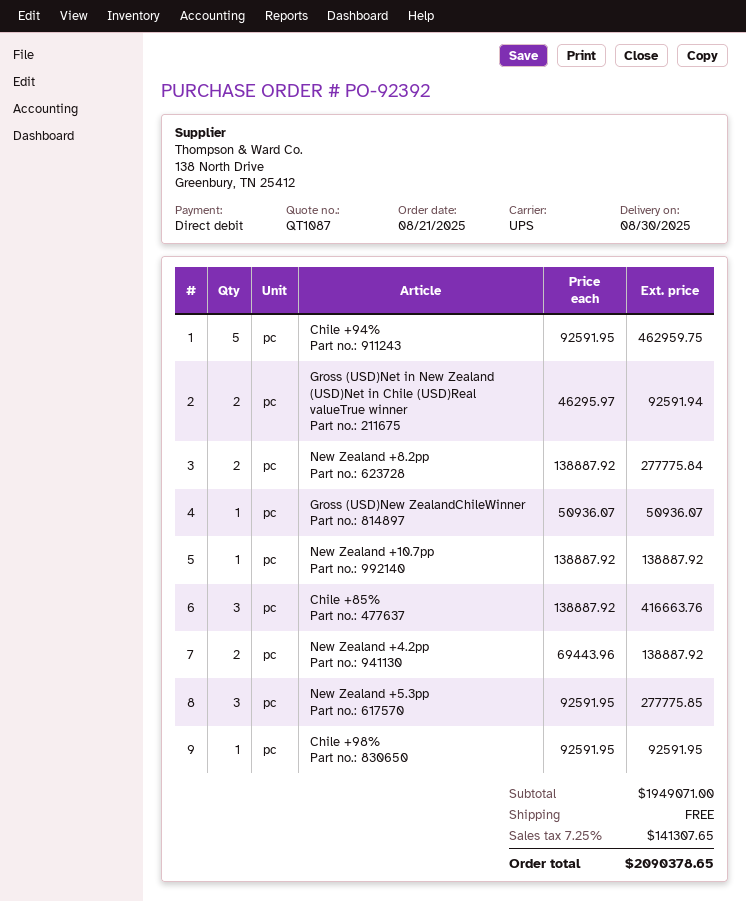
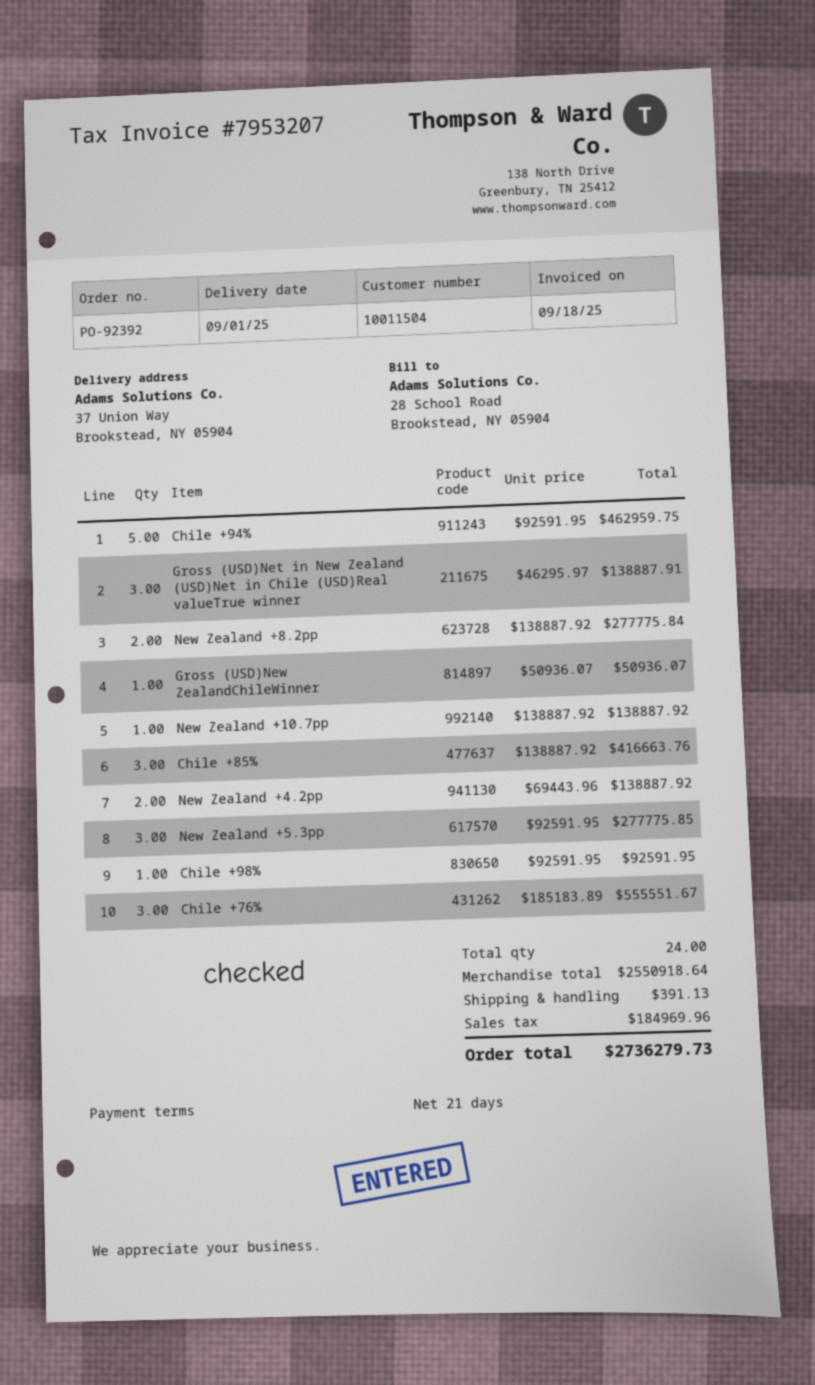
delivery date: 2025-08-30 -> 2025-09-01
Gross (USD)Net in New Zealand (USD)Net in Chile (USD)Real valueTrue winner: 2 x 46295.97 = 92591.94 -> 3 x 46295.97 = 138887.91
Chile +76%: none -> 3 x 185183.89 = 555551.67
subtotal: 1949071.00 -> 2550918.64
shipping: 0.00 -> 391.13
tax: 141307.65 -> 184969.96
total: 2090378.65 -> 2736279.73

